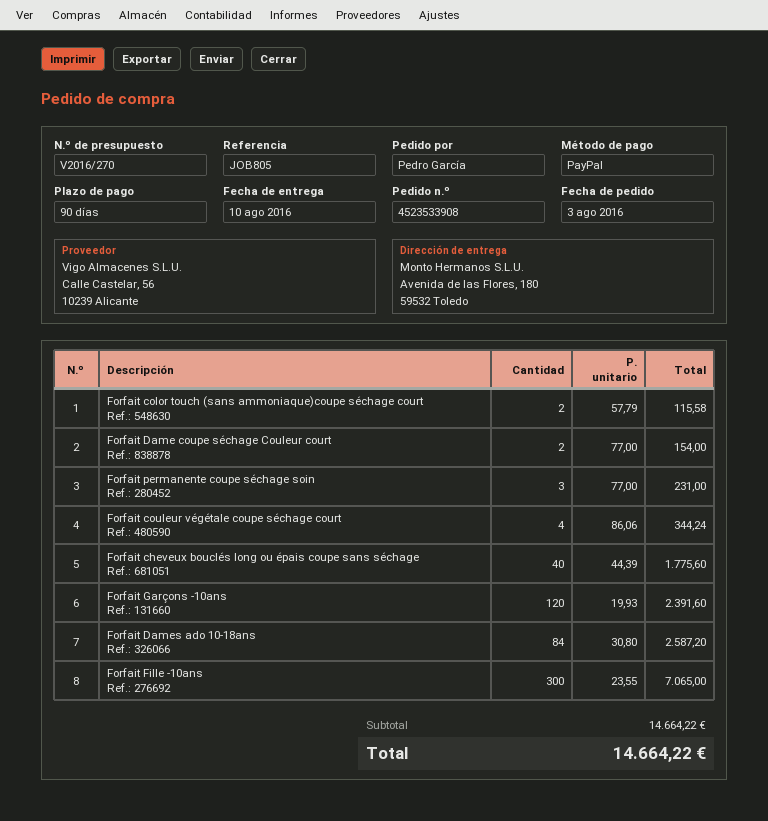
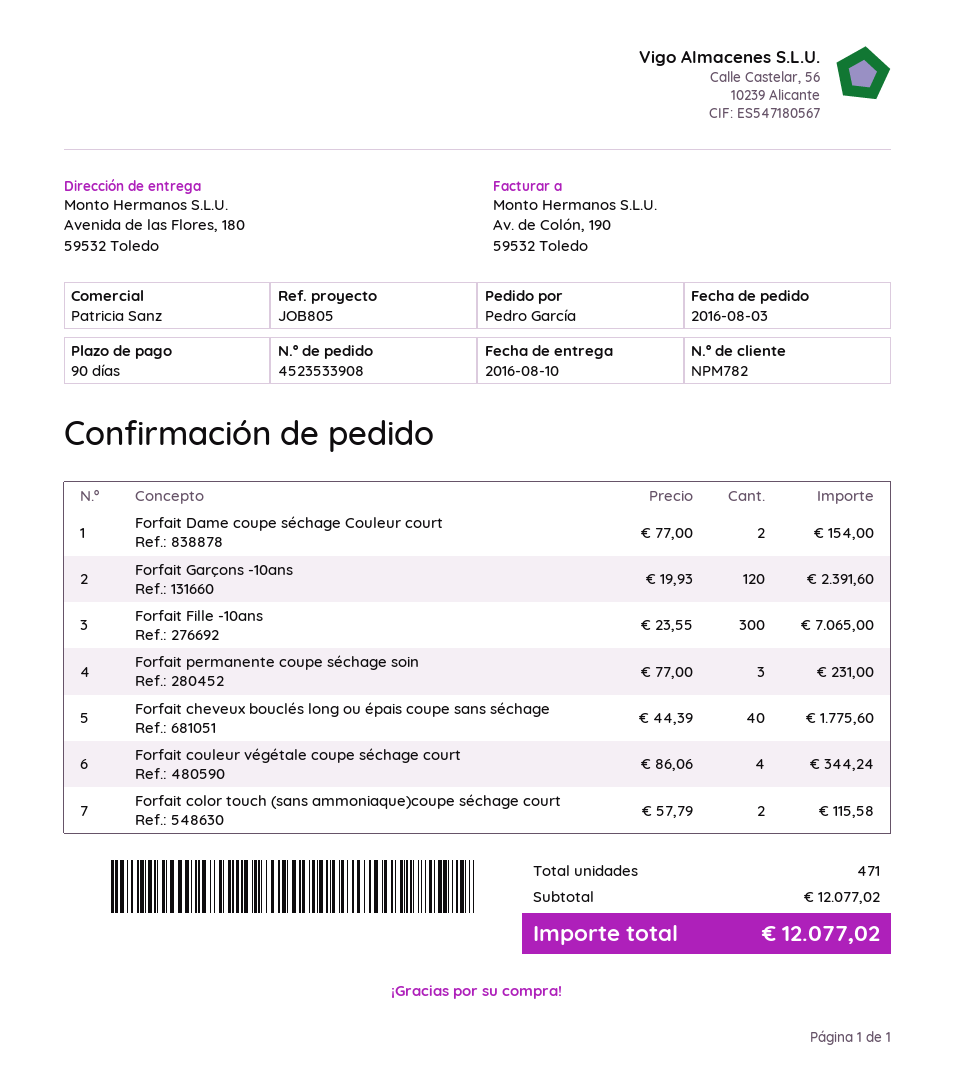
Forfait Dames ado 10-18ans: 84 x 30.80 = 2587.20 -> none
subtotal: 14664.22 -> 12077.02
total: 14664.22 -> 12077.02

